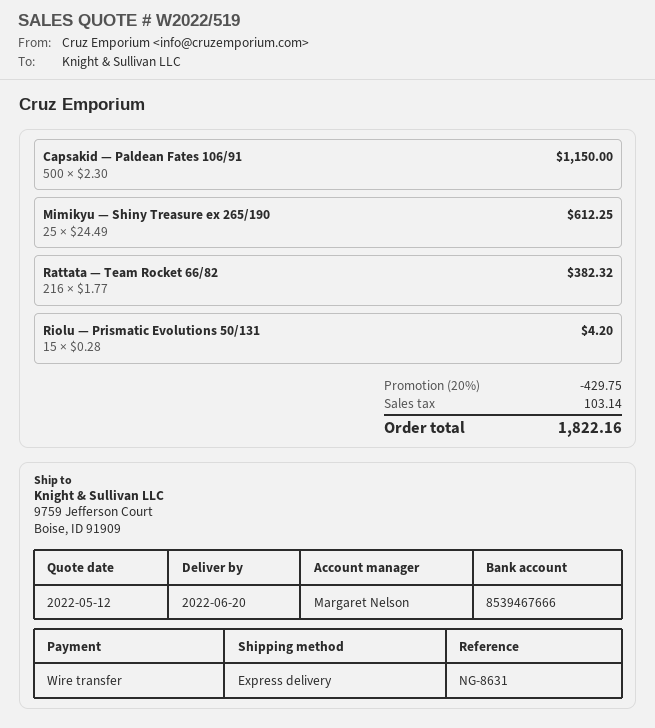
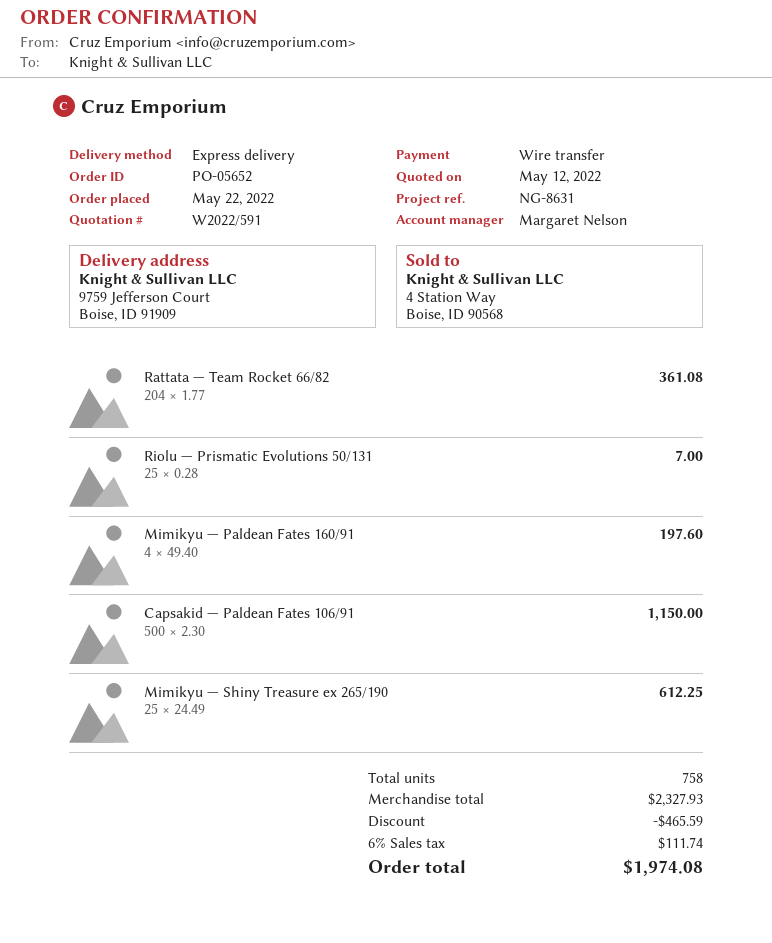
quote number: W2022/519 -> W2022/591
Rattata — Team Rocket 66/82: 216 x 1.77 = 382.32 -> 204 x 1.77 = 361.08
Riolu — Prismatic Evolutions 50/131: 15 x 0.28 = 4.20 -> 25 x 0.28 = 7.00
Mimikyu — Paldean Fates 160/91: none -> 4 x 49.40 = 197.60
discount: 429.75 -> 465.59
tax: 103.14 -> 111.74
total: 1822.16 -> 1974.08

